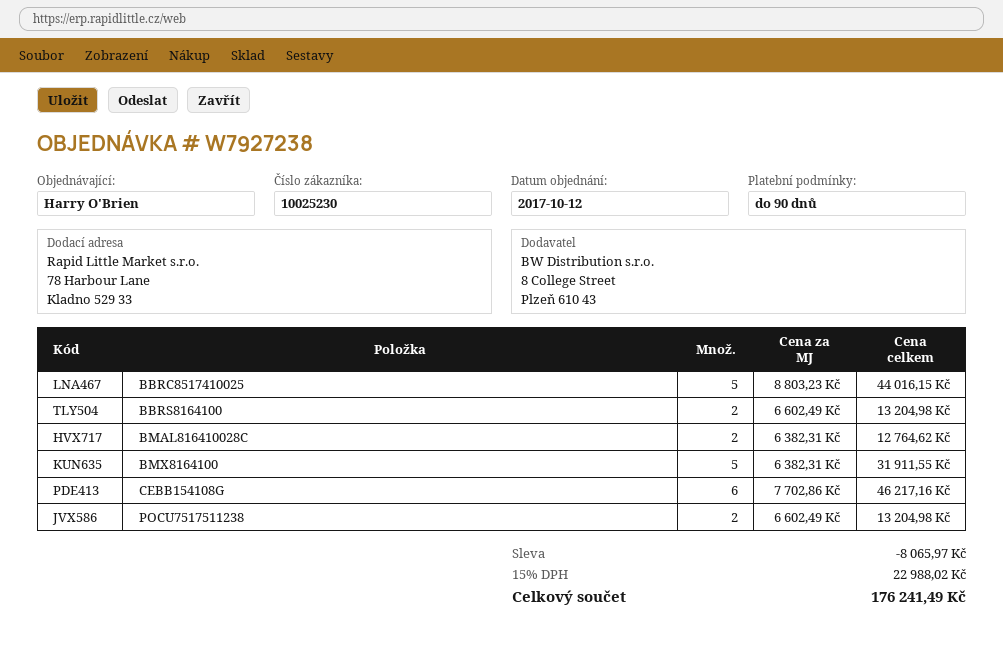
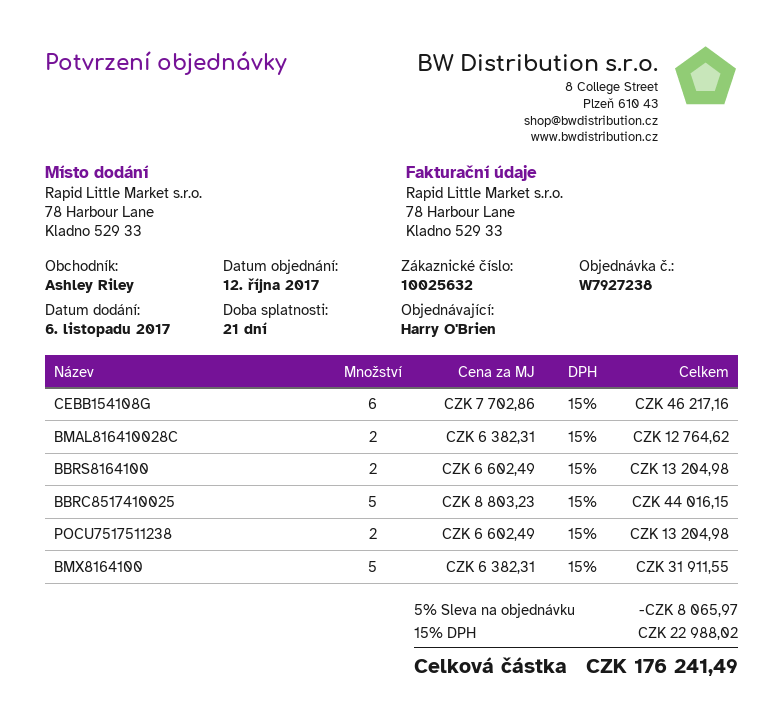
payment terms: 90 days -> 21 days
customer number: 10025230 -> 10025632

